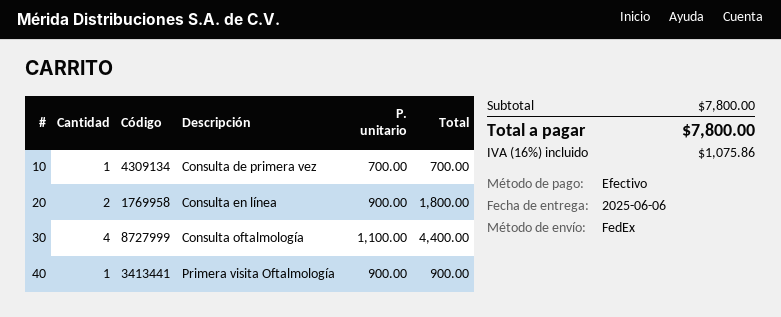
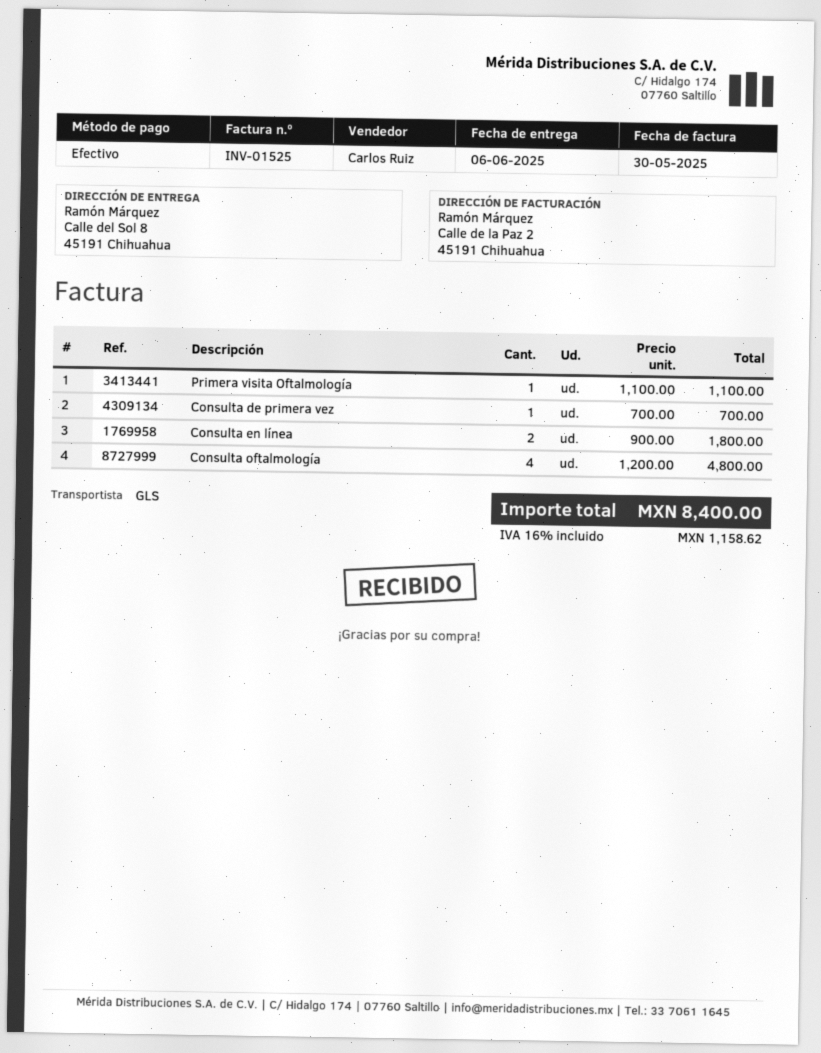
shipping method: FedEx -> GLS
Consulta oftalmología: 4 x 1100.00 = 4400.00 -> 4 x 1200.00 = 4800.00
Primera visita Oftalmología: 1 x 900.00 = 900.00 -> 1 x 1100.00 = 1100.00
tax: 16% = 1075.86 -> 16% = 1158.62
total: 7800.00 -> 8400.00

